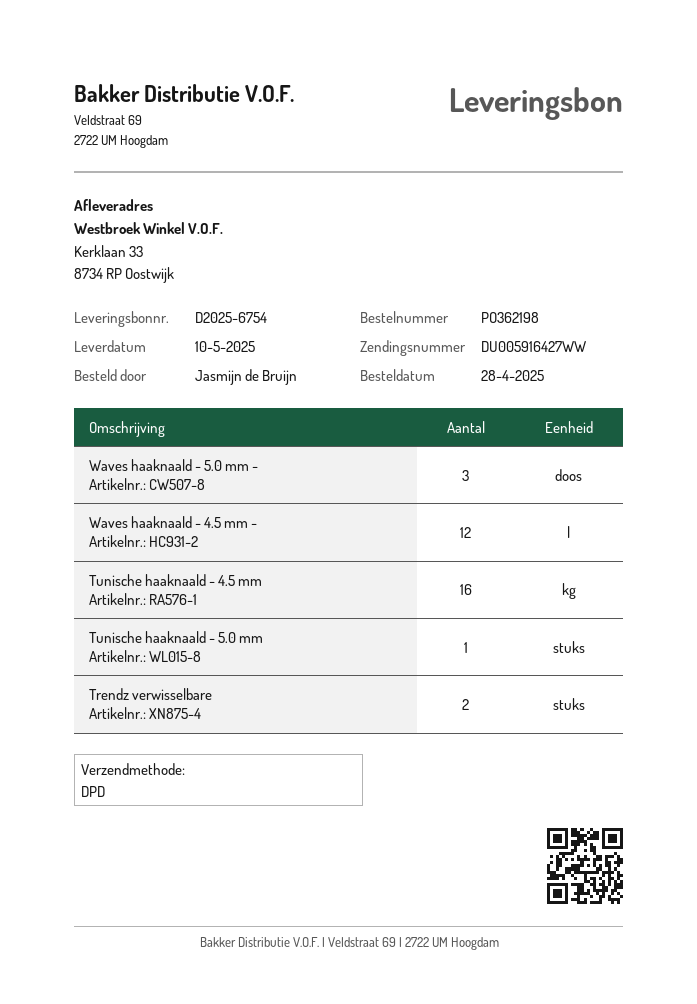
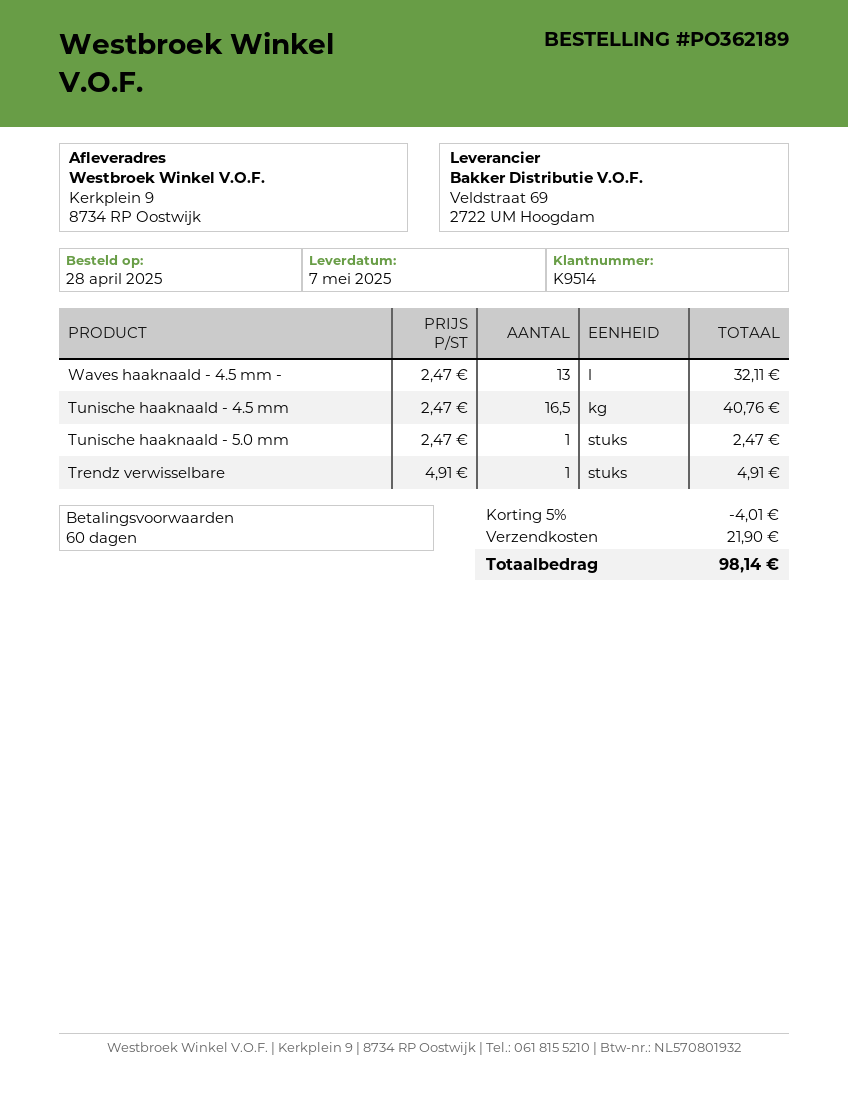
order number: PO362198 -> PO362189
delivery date: 2025-05-10 -> 2025-05-07
ship to: Kerklaan 33, 8734 RP Oostwijk -> Kerkplein 9, 8734 RP Oostwijk
Waves haaknaald - 5.0 mm -: 3 -> none
Waves haaknaald - 4.5 mm -: 12 -> 13
Tunische haaknaald - 4.5 mm: 16 -> 16.5
Trendz verwisselbare: 2 -> 1

